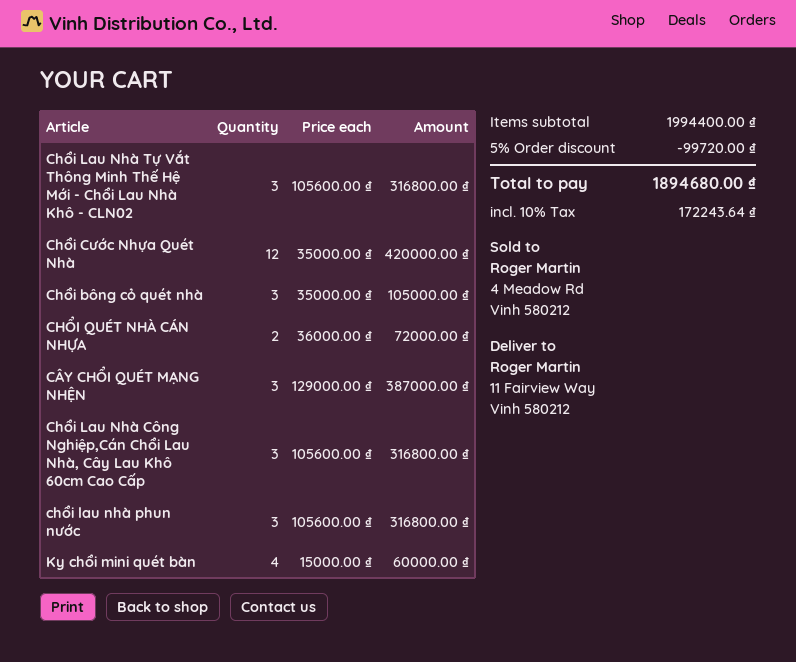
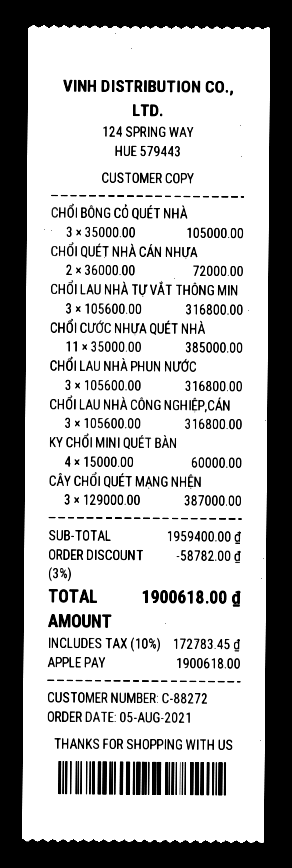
Chổi Cước Nhựa Quét Nhà: 12 x 35000.00 = 420000.00 -> 11 x 35000.00 = 385000.00
subtotal: 1994400.00 -> 1959400.00
discount: 5% = 99720.00 -> 3% = 58782.00
tax: 10% = 172243.64 -> 10% = 172783.45
total: 1894680.00 -> 1900618.00

